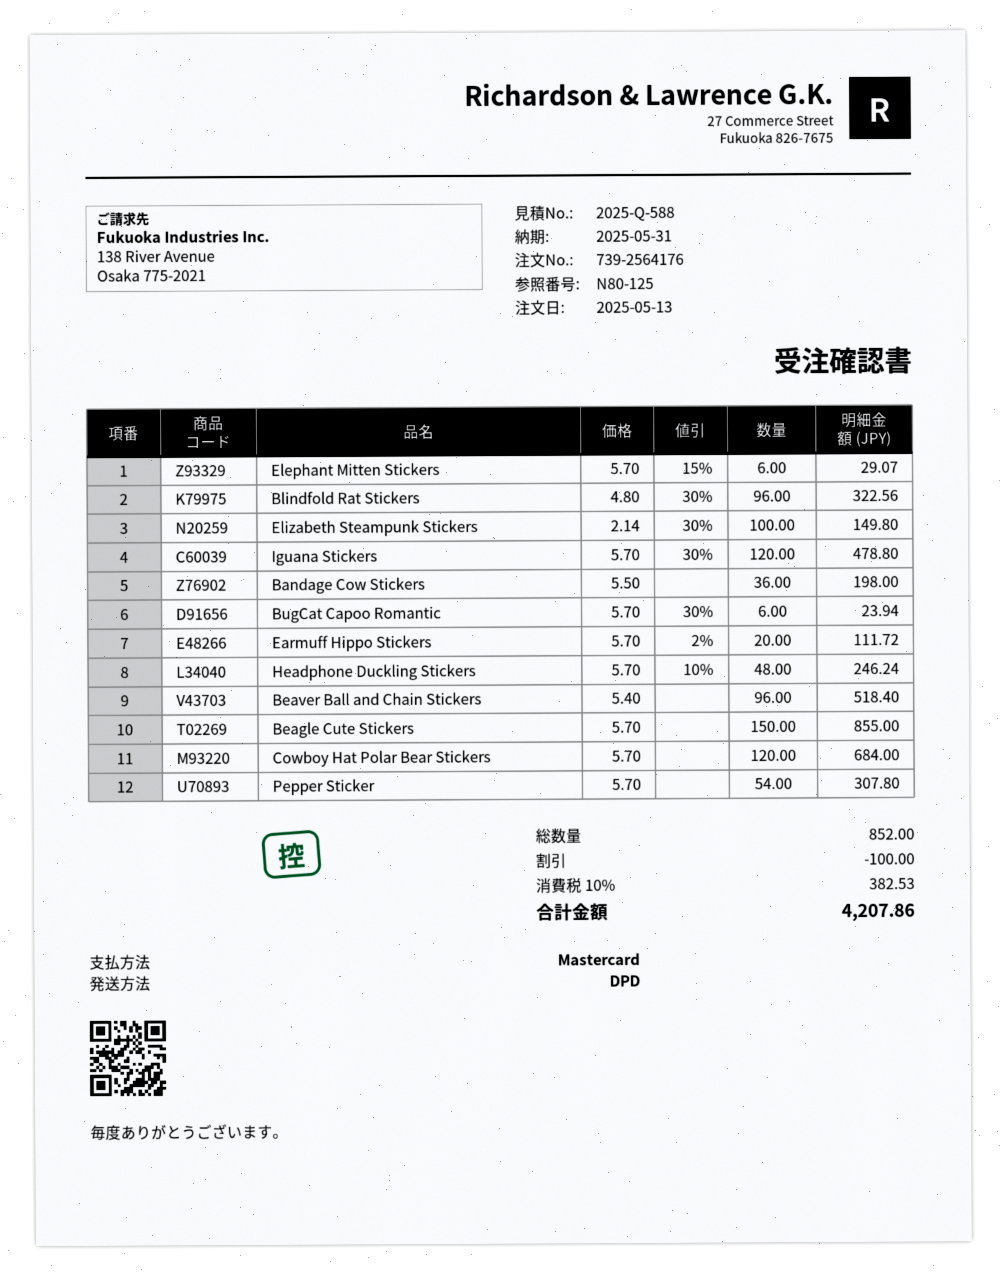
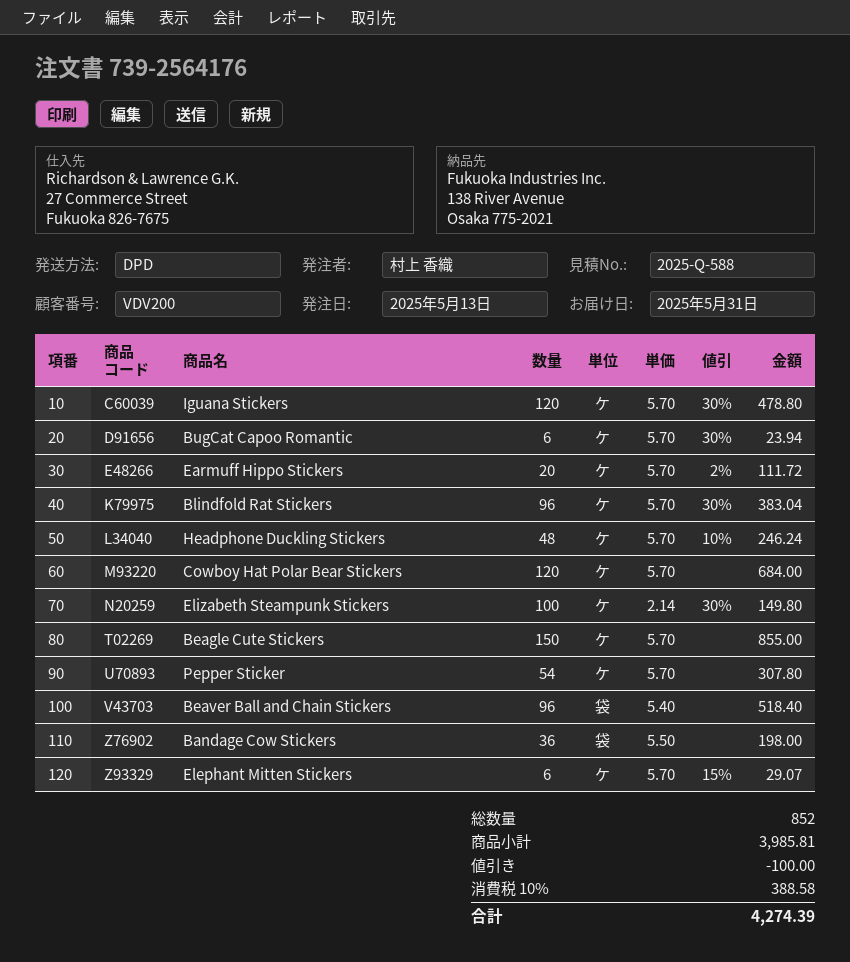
Blindfold Rat Stickers: 96 x 4.80 - 30% = 322.56 -> 96 x 5.70 - 30% = 383.04
tax: 10% = 382.53 -> 10% = 388.58
total: 4207.86 -> 4274.39

